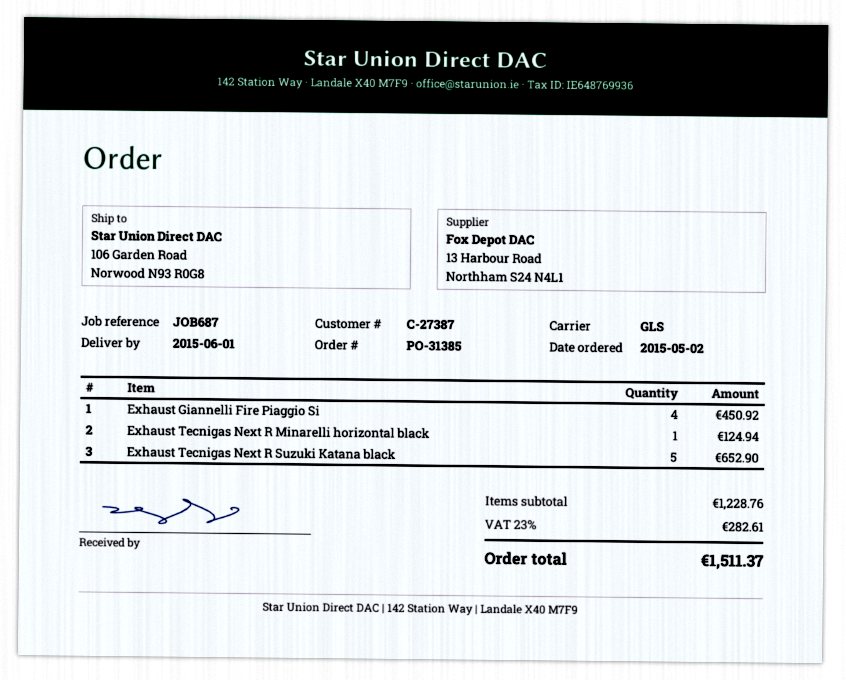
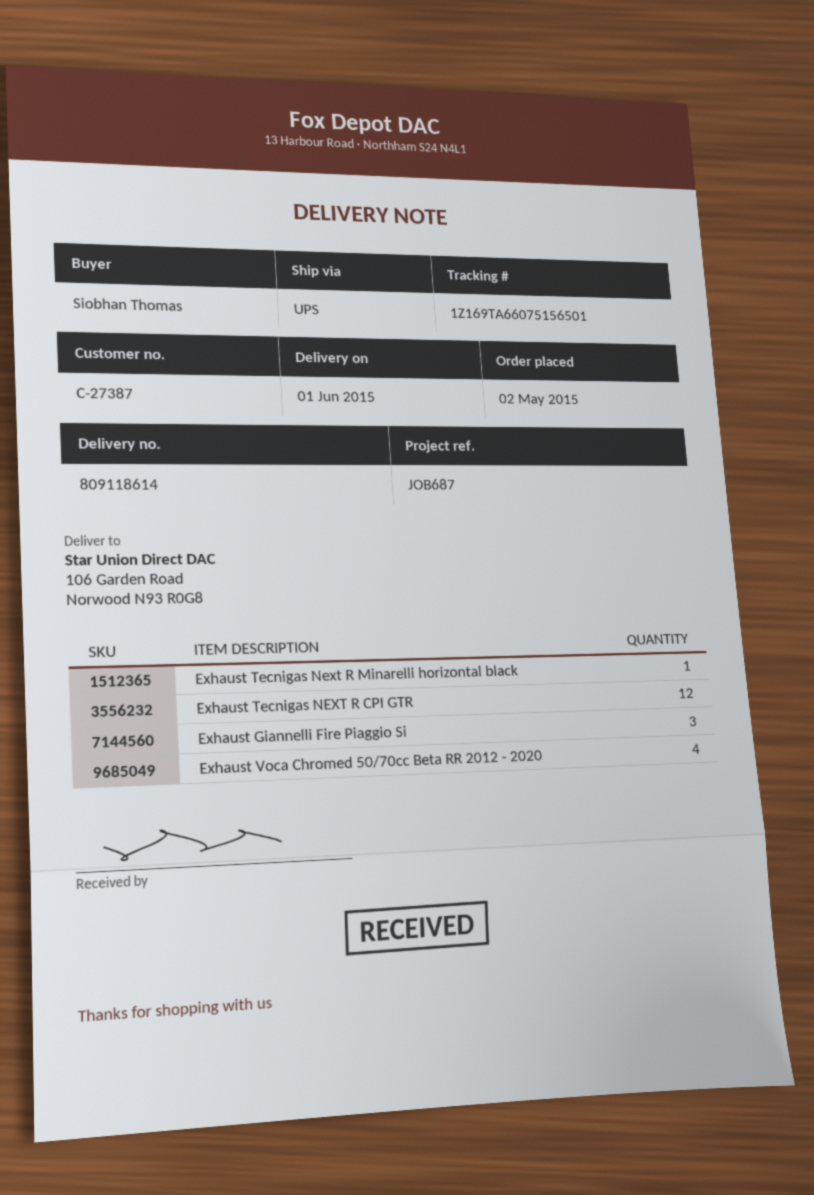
shipping method: GLS -> UPS
Exhaust Giannelli Fire Piaggio Si: 4 -> 3
Exhaust Tecnigas Next R Suzuki Katana black: 5 -> none
Exhaust Tecnigas NEXT R CPI GTR: none -> 12
Exhaust Voca Chromed 50/70cc Beta RR 2012 - 2020: none -> 4

